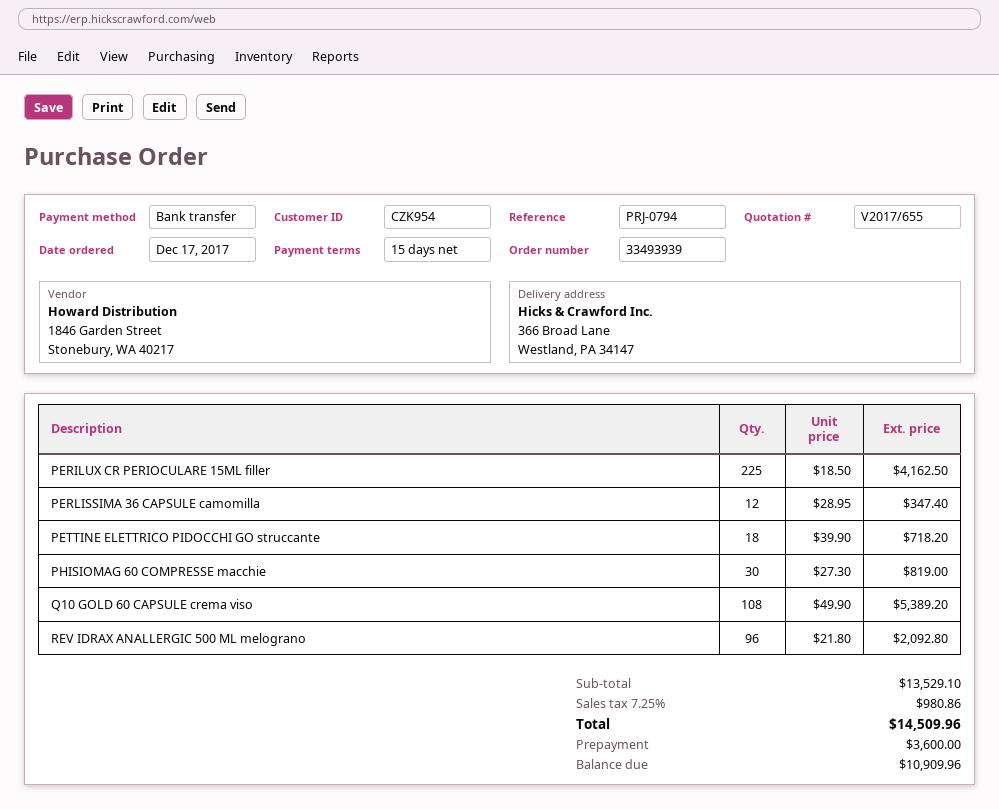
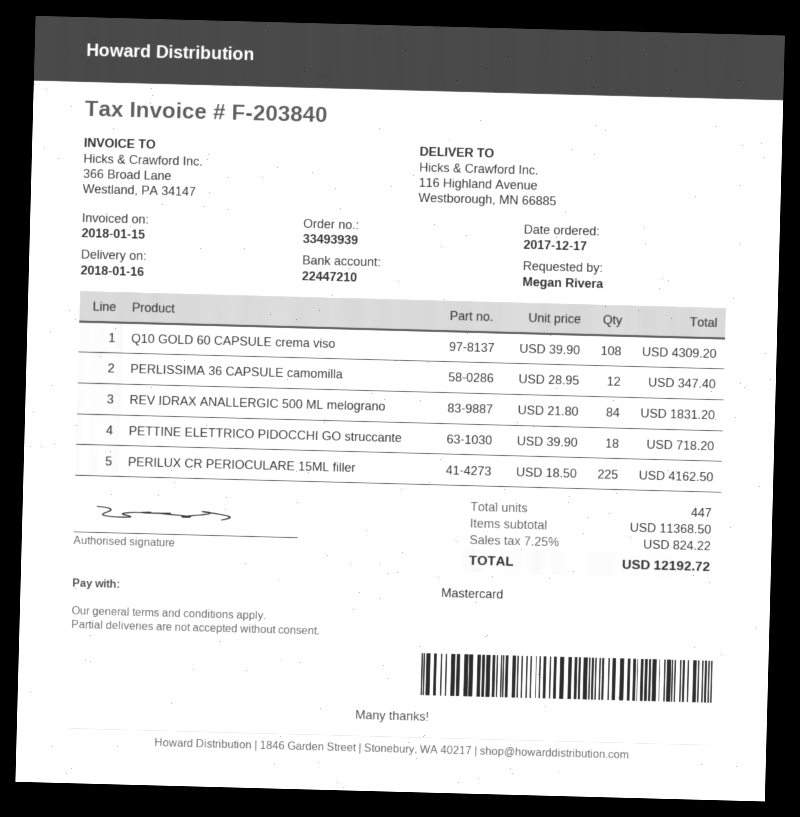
payment method: bank transfer -> Mastercard
ship to: 366 Broad Lane, Westland, PA 34147 -> 116 Highland Avenue, Westborough, MN 66885
PHISIOMAG 60 COMPRESSE macchie: 30 x 27.30 = 819.00 -> none
Q10 GOLD 60 CAPSULE crema viso: 108 x 49.90 = 5389.20 -> 108 x 39.90 = 4309.20
REV IDRAX ANALLERGIC 500 ML melograno: 96 x 21.80 = 2092.80 -> 84 x 21.80 = 1831.20
subtotal: 13529.10 -> 11368.50
tax: 7.25% = 980.86 -> 7.25% = 824.22
total: 14509.96 -> 12192.72

